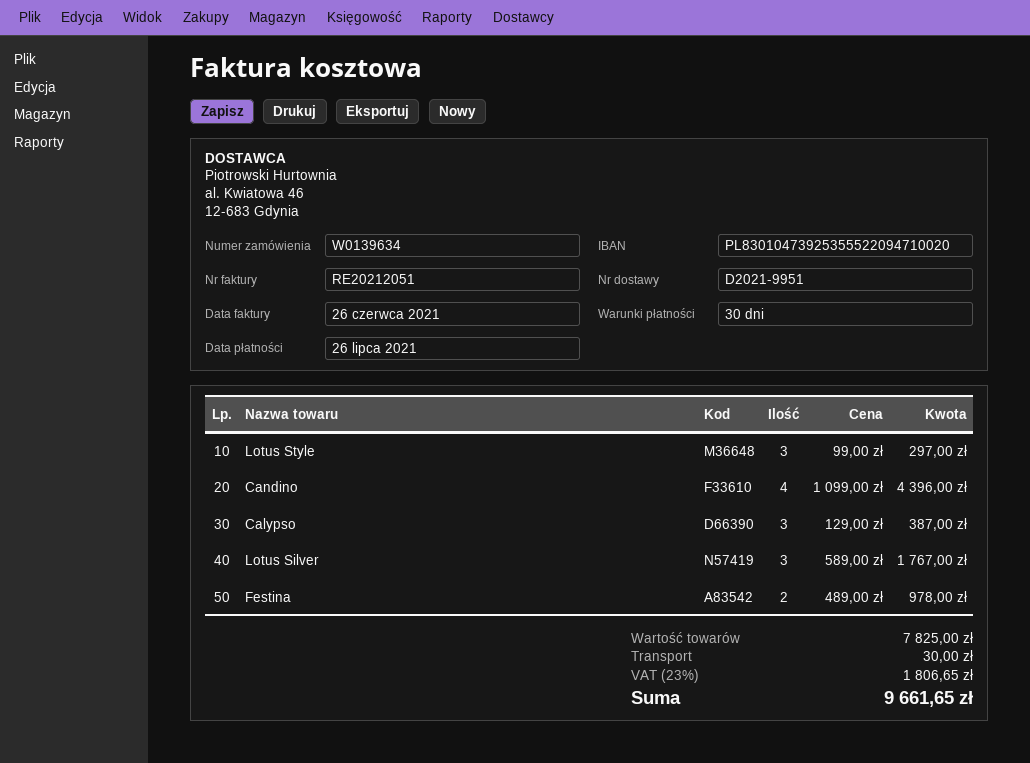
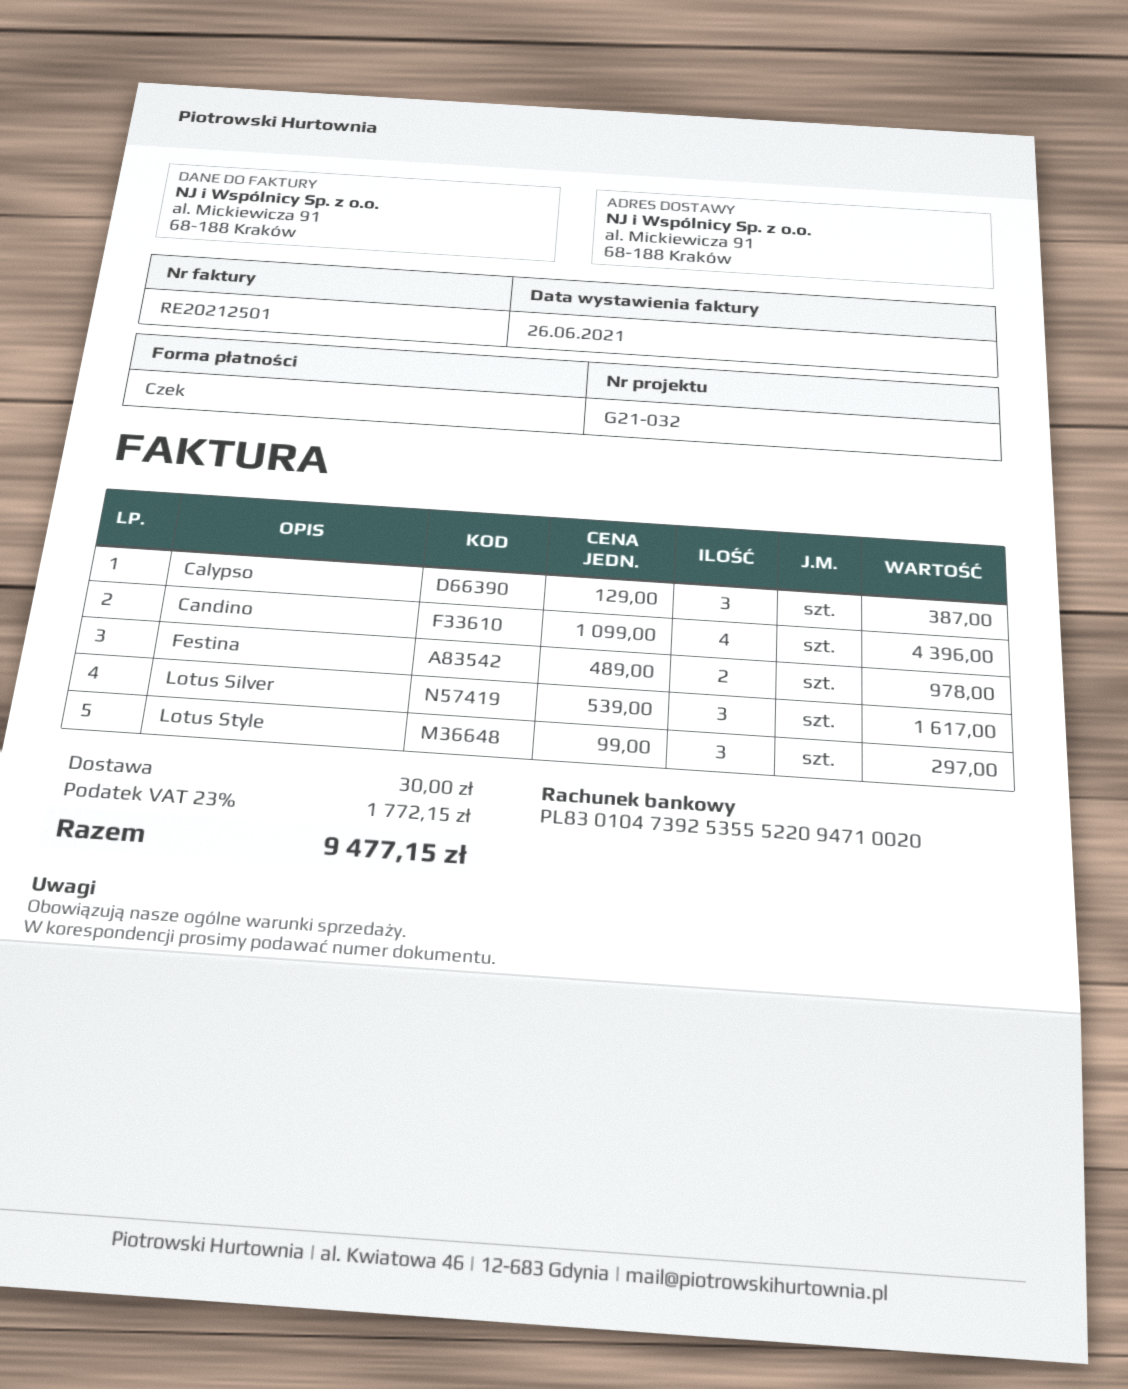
invoice number: RE20212051 -> RE20212501
Lotus Silver: 3 x 589.00 = 1767.00 -> 3 x 539.00 = 1617.00
tax: 23% = 1806.65 -> 23% = 1772.15
total: 9661.65 -> 9477.15

